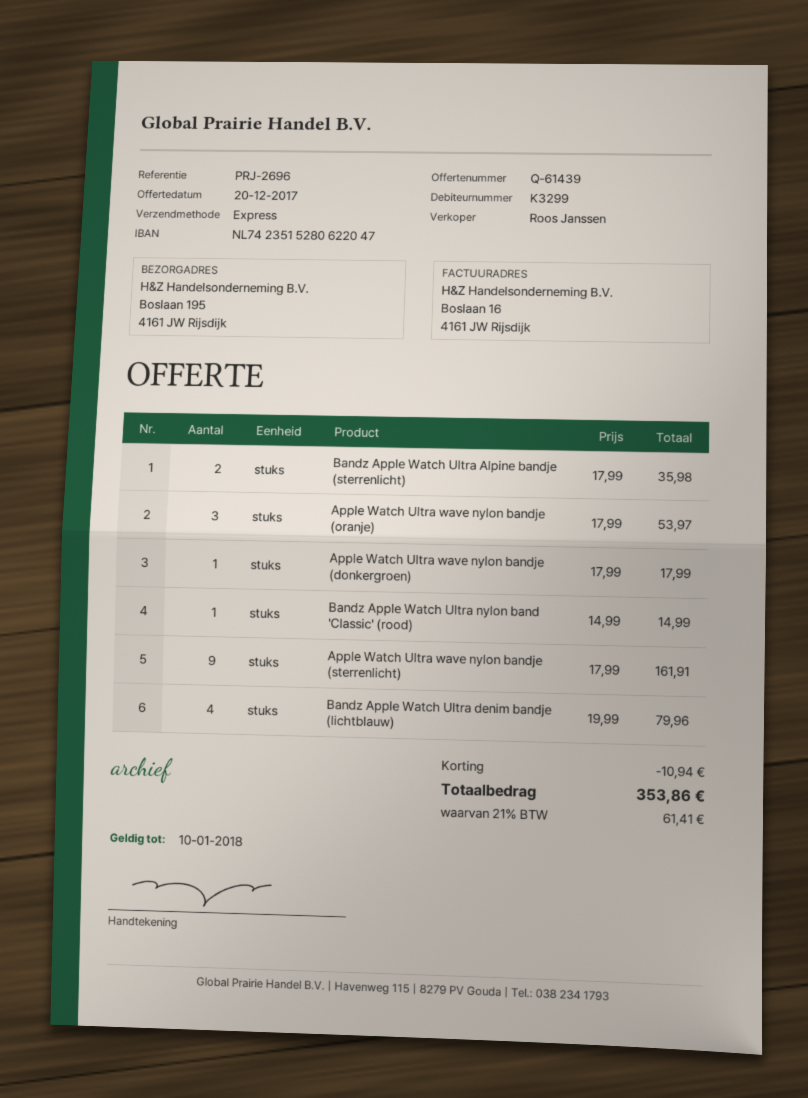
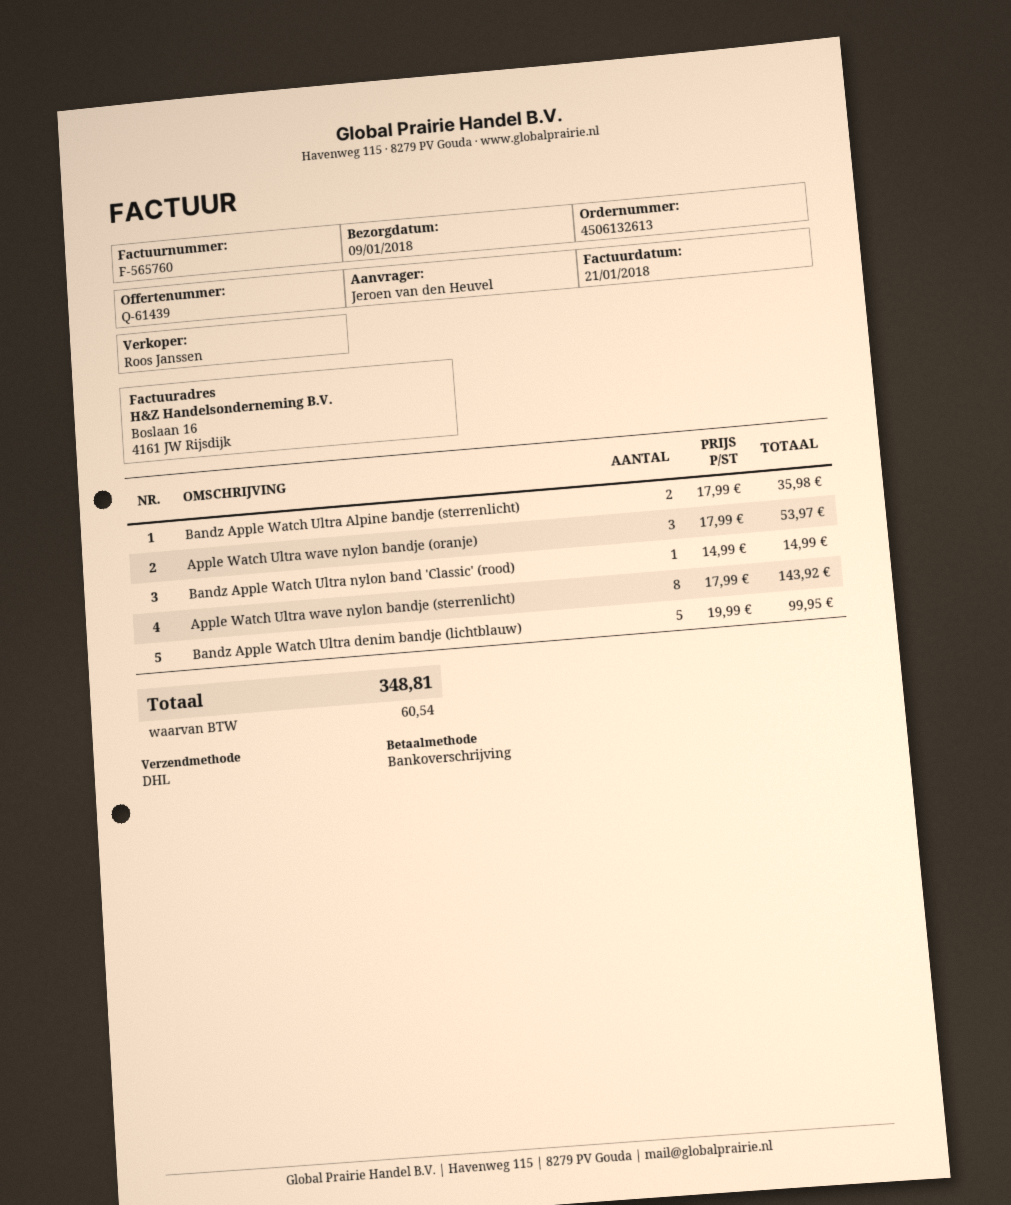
shipping method: express -> DHL
Apple Watch Ultra wave nylon bandje (donkergroen): 1 x 17.99 = 17.99 -> none
Apple Watch Ultra wave nylon bandje (sterrenlicht): 9 x 17.99 = 161.91 -> 8 x 17.99 = 143.92
Bandz Apple Watch Ultra denim bandje (lichtblauw): 4 x 19.99 = 79.96 -> 5 x 19.99 = 99.95
discount: 10.94 -> none
tax: 61.41 -> 60.54
total: 353.86 -> 348.81

